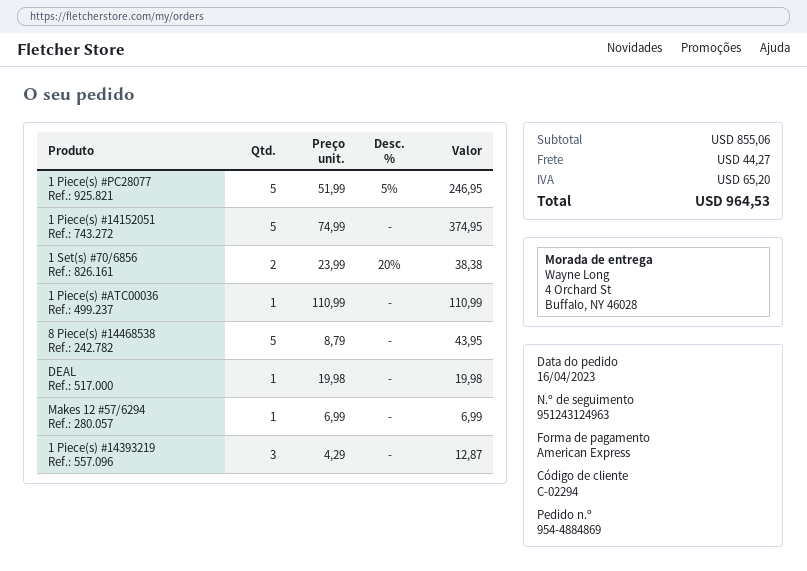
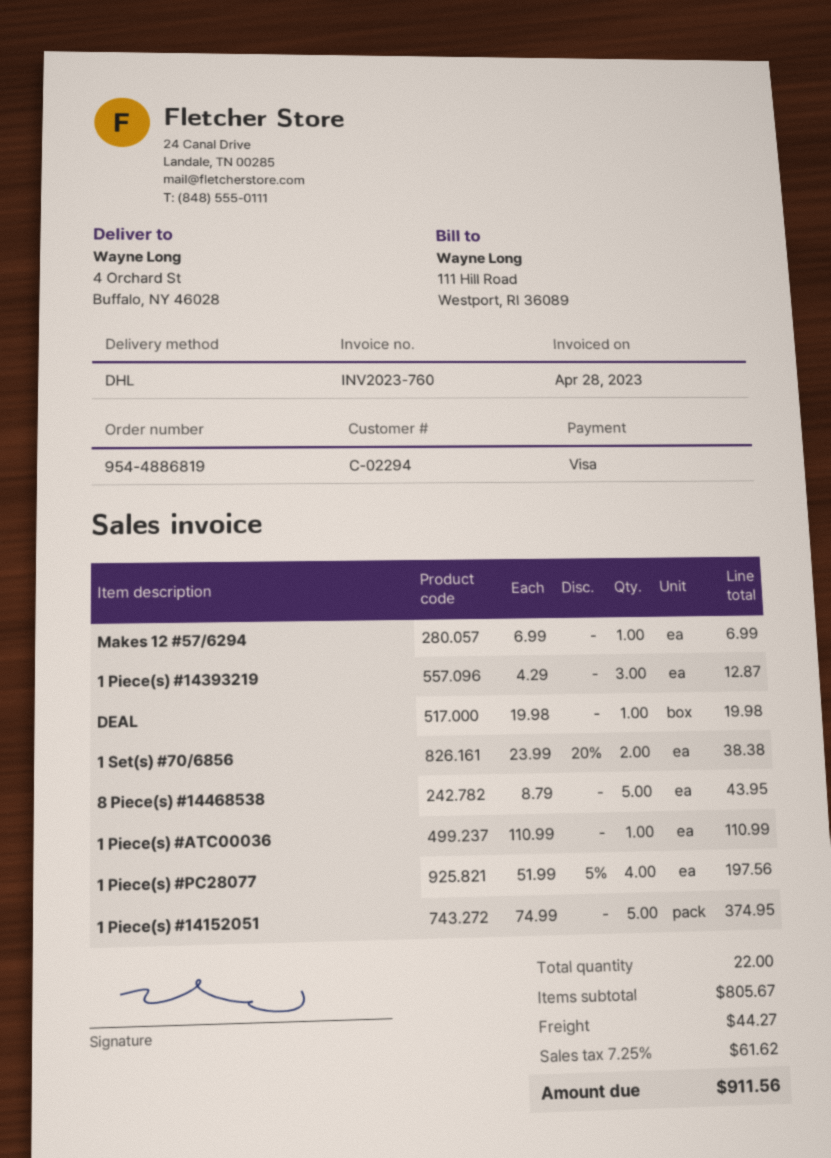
order number: 954-4884869 -> 954-4886819
payment method: American Express -> Visa
1 Piece(s) #PC28077: 5 x 51.99 - 5% = 246.95 -> 4 x 51.99 - 5% = 197.56
subtotal: 855.06 -> 805.67
tax: 65.20 -> 61.62
total: 964.53 -> 911.56

